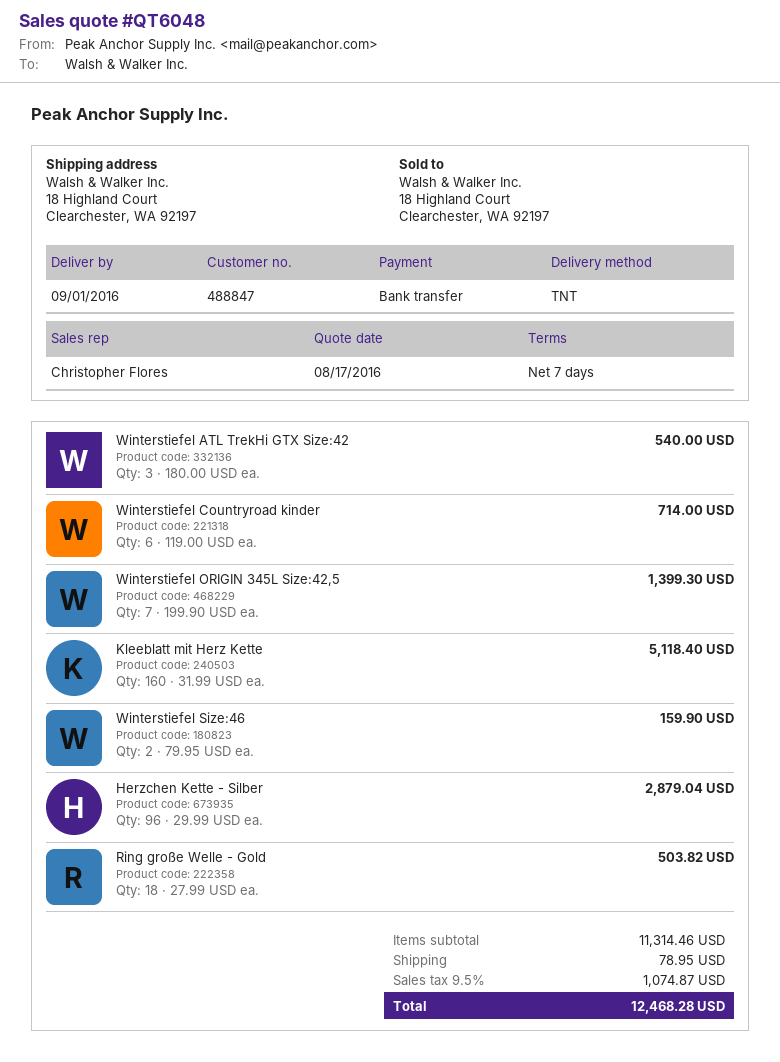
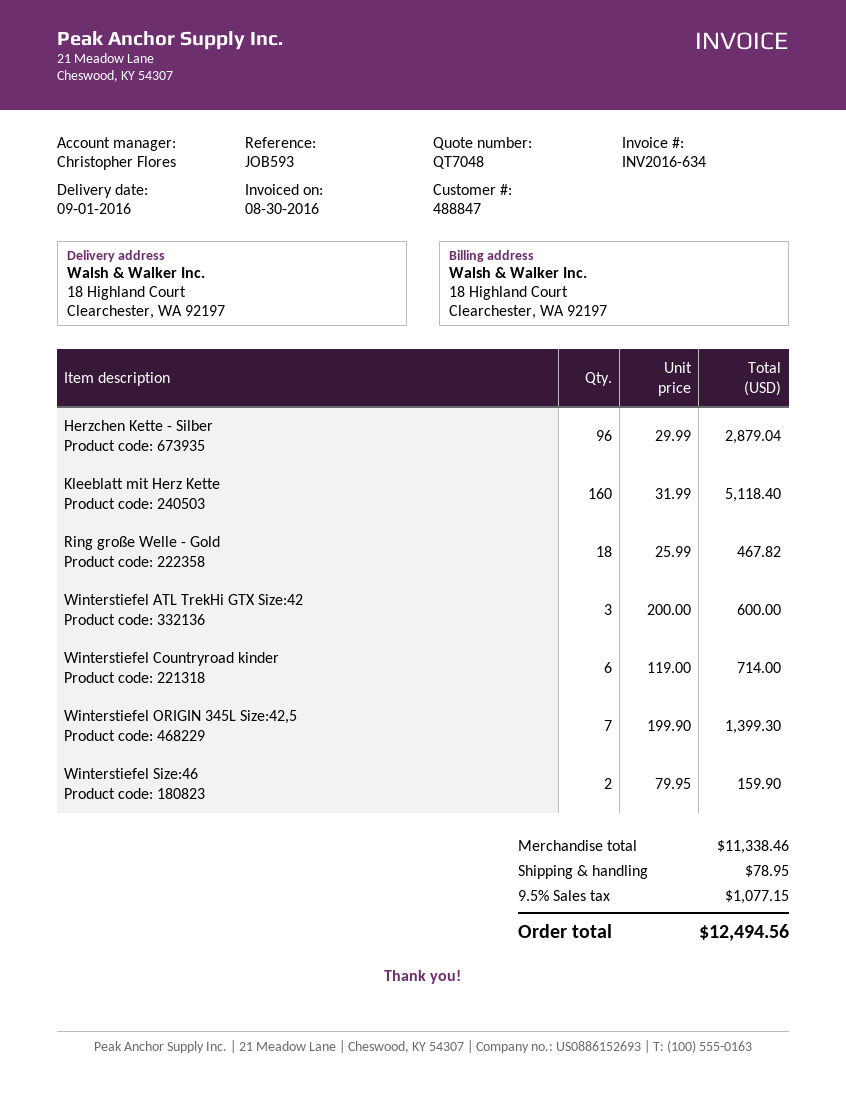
quote number: QT6048 -> QT7048
Winterstiefel ATL TrekHi GTX Size:42: 3 x 180.00 = 540.00 -> 3 x 200.00 = 600.00
Ring große Welle - Gold: 18 x 27.99 = 503.82 -> 18 x 25.99 = 467.82
subtotal: 11314.46 -> 11338.46
tax: 9.5% = 1074.87 -> 9.5% = 1077.15
total: 12468.28 -> 12494.56

